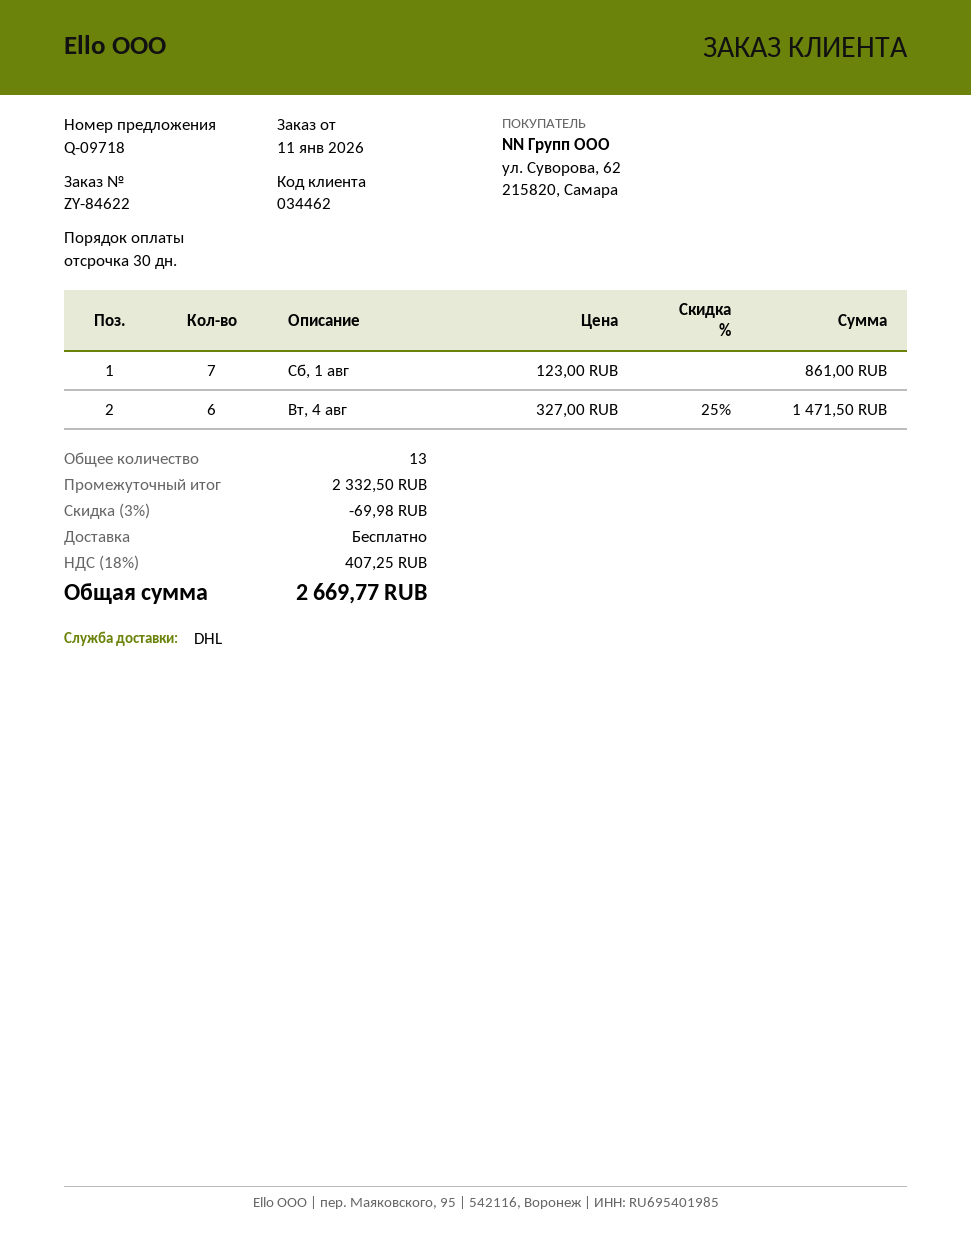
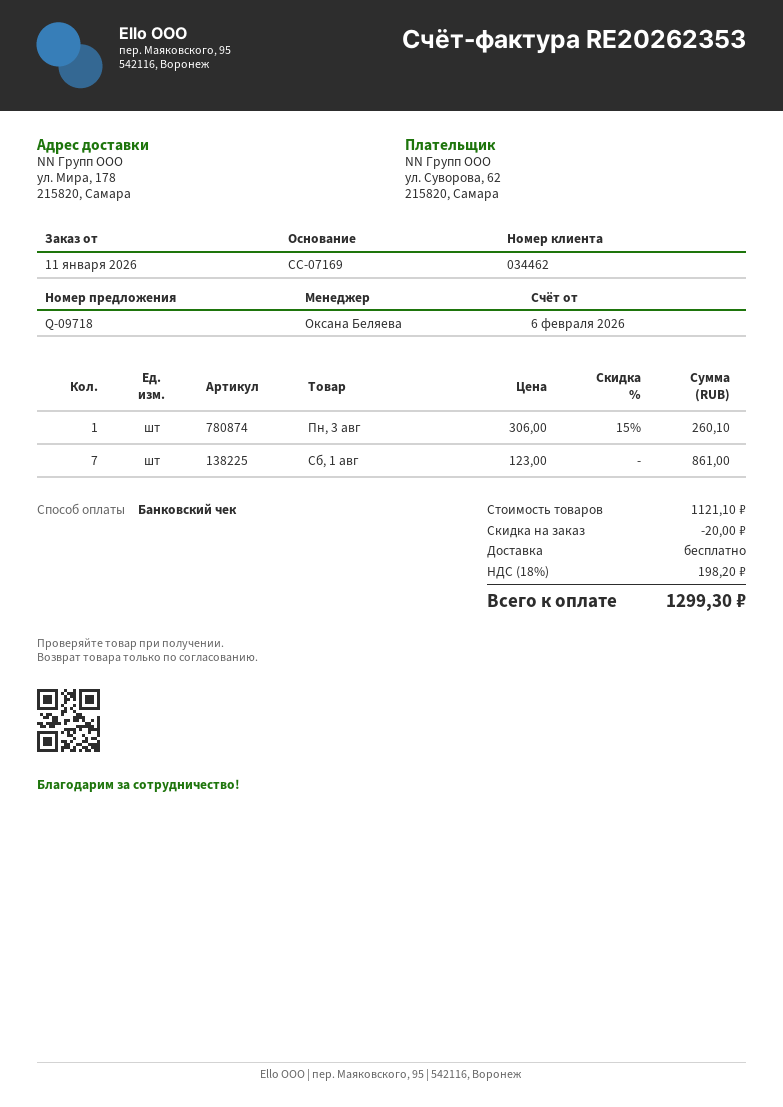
Вт, 4 авг: 6 x 327.00 - 25% = 1471.50 -> none
Пн, 3 авг: none -> 1 x 306.00 - 15% = 260.10
subtotal: 2332.50 -> 1121.10
discount: 69.98 -> 20.00
tax: 18% = 407.25 -> 18% = 198.20
total: 2669.77 -> 1299.30

